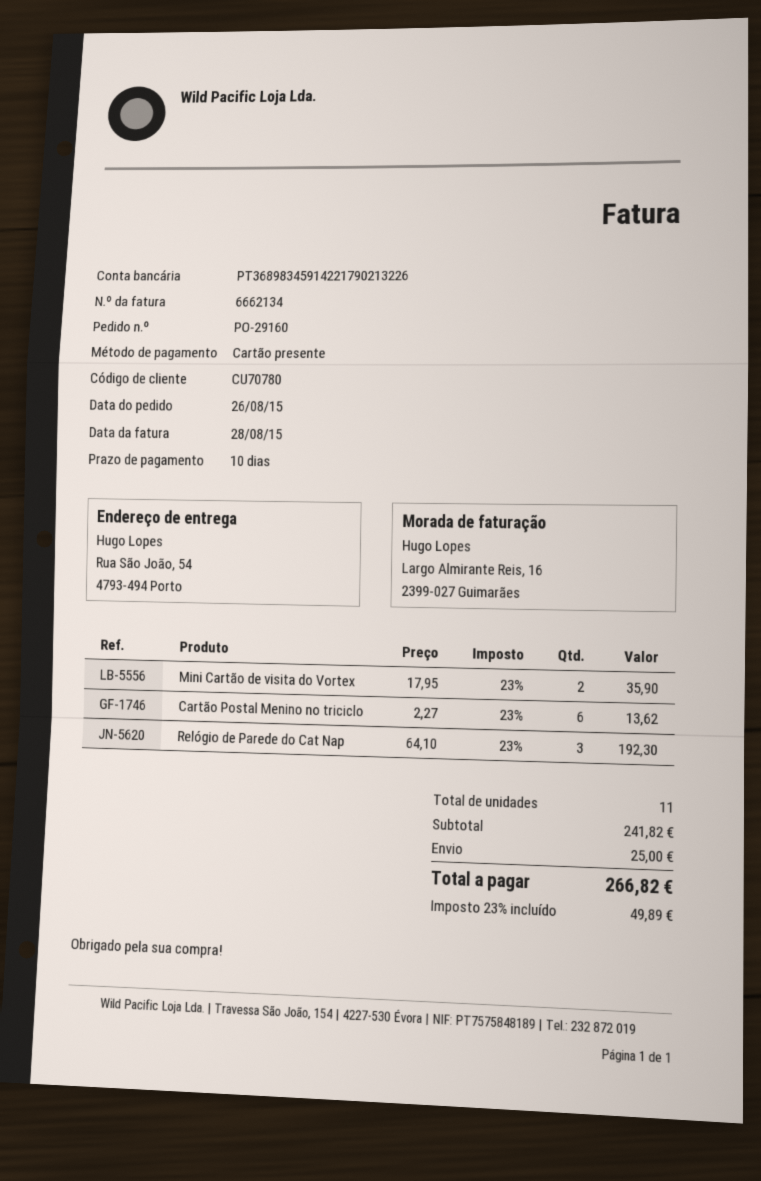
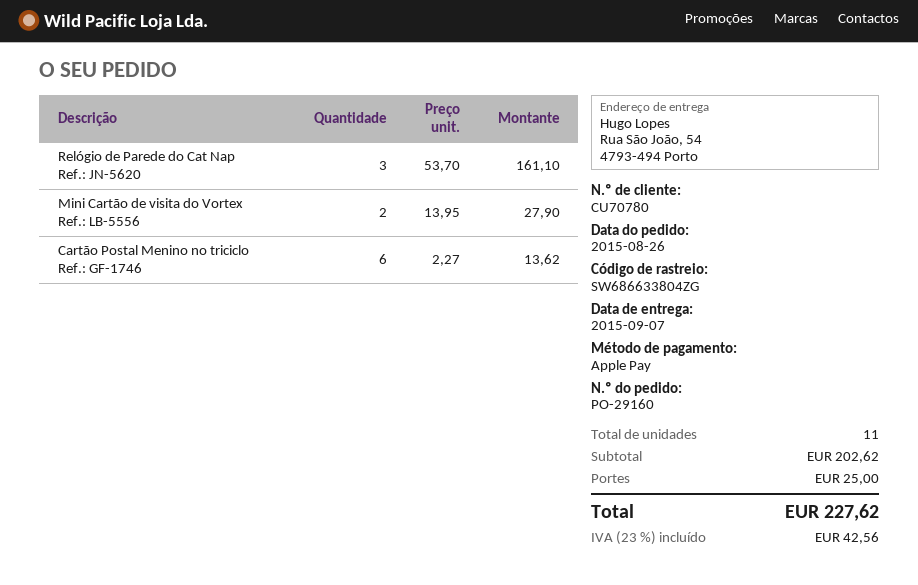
payment method: gift card -> Apple Pay
Mini Cartão de visita do Vortex: 2 x 17.95 = 35.90 -> 2 x 13.95 = 27.90
Relógio de Parede do Cat Nap: 3 x 64.10 = 192.30 -> 3 x 53.70 = 161.10
subtotal: 241.82 -> 202.62
tax: 23% = 49.89 -> 23% = 42.56
total: 266.82 -> 227.62

